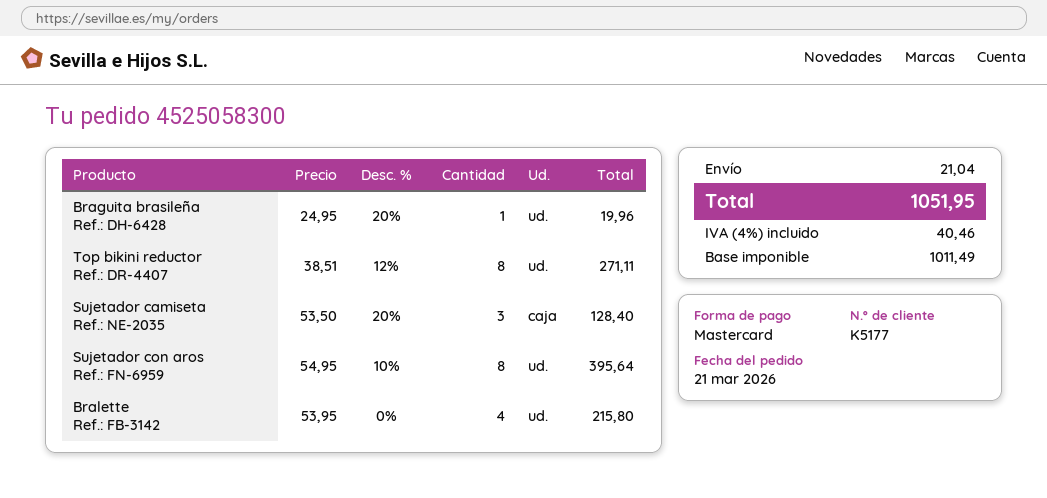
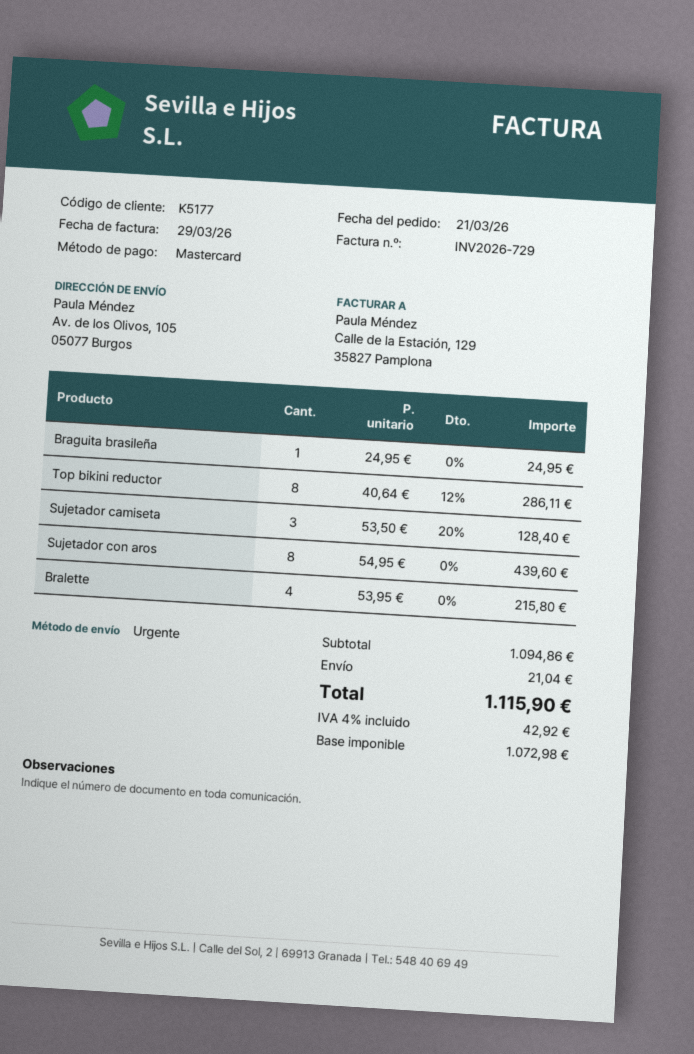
Braguita brasileña: 1 x 24.95 - 20% = 19.96 -> 1 x 24.95 = 24.95
Top bikini reductor: 8 x 38.51 - 12% = 271.11 -> 8 x 40.64 - 12% = 286.11
Sujetador con aros: 8 x 54.95 - 10% = 395.64 -> 8 x 54.95 = 439.60
net: 1011.49 -> 1072.98
tax: 4% = 40.46 -> 4% = 42.92
total: 1051.95 -> 1115.90

